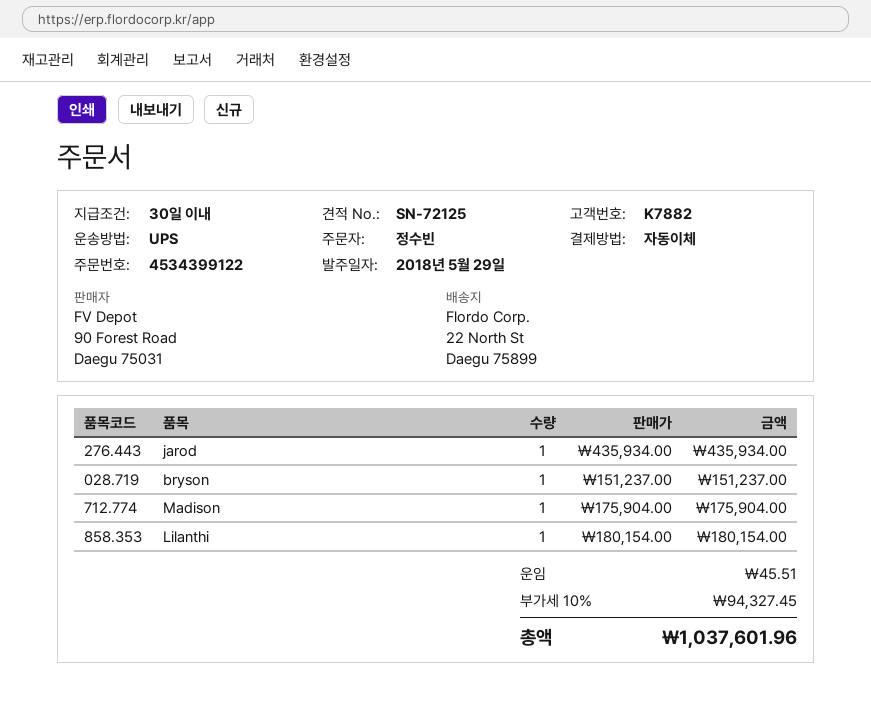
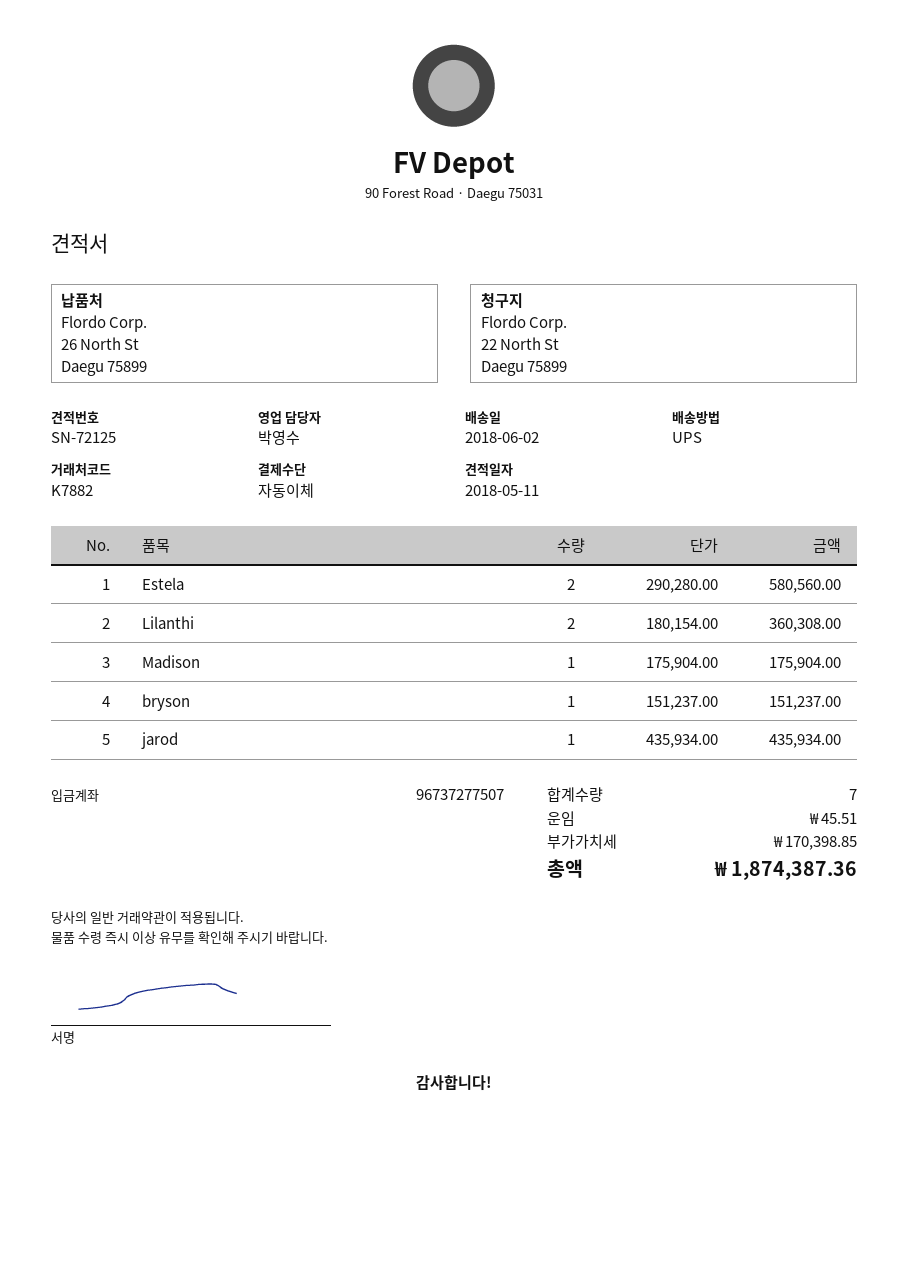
ship to: 22 North St, Daegu 75899 -> 26 North St, Daegu 75899
Lilanthi: 1 x 180154.00 = 180154.00 -> 2 x 180154.00 = 360308.00
Estela: none -> 2 x 290280.00 = 580560.00
tax: 94327.45 -> 170398.85
total: 1037601.96 -> 1874387.36

